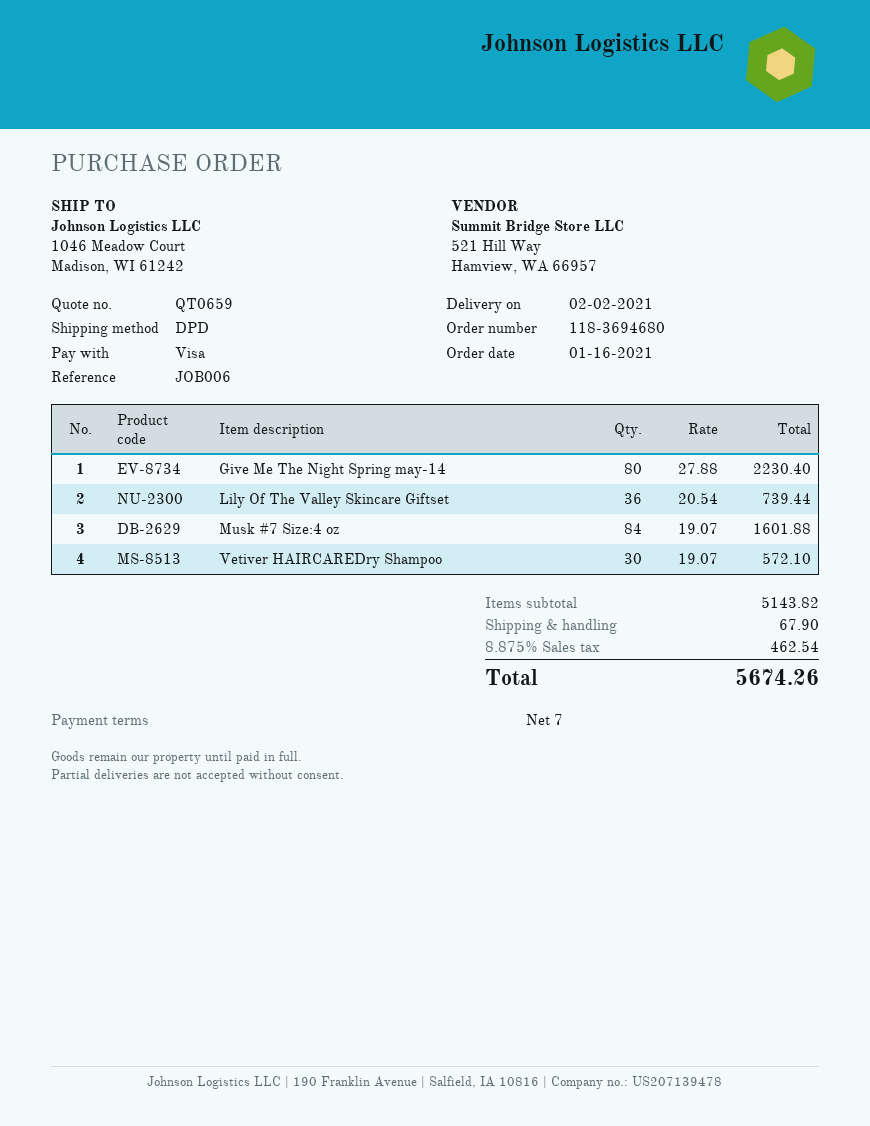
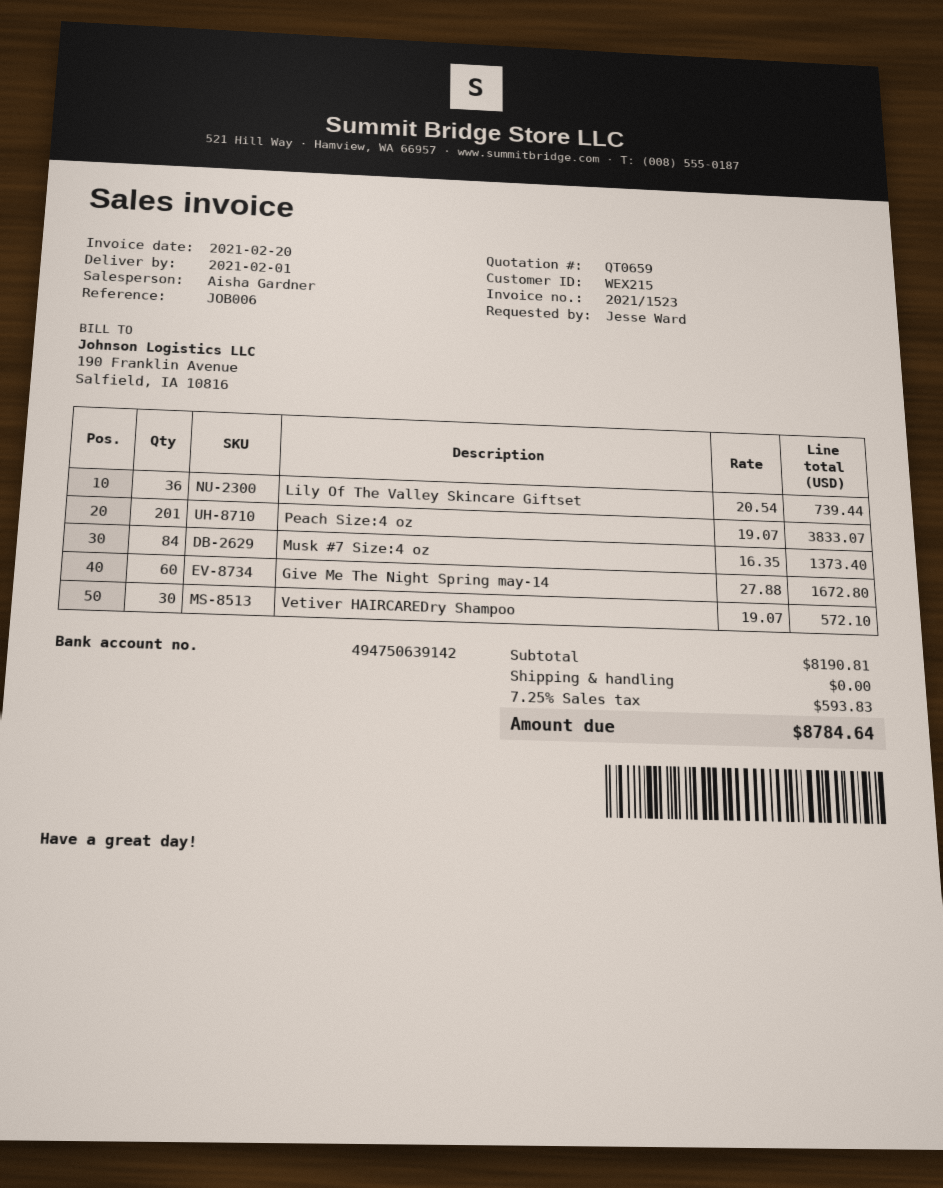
delivery date: 2021-02-02 -> 2021-02-01
Give Me The Night Spring may-14: 80 x 27.88 = 2230.40 -> 60 x 27.88 = 1672.80
Musk #7 Size:4 oz: 84 x 19.07 = 1601.88 -> 84 x 16.35 = 1373.40
Peach Size:4 oz: none -> 201 x 19.07 = 3833.07
subtotal: 5143.82 -> 8190.81
shipping: 67.90 -> 0.00
tax: 8.875% = 462.54 -> 7.25% = 593.83
total: 5674.26 -> 8784.64

